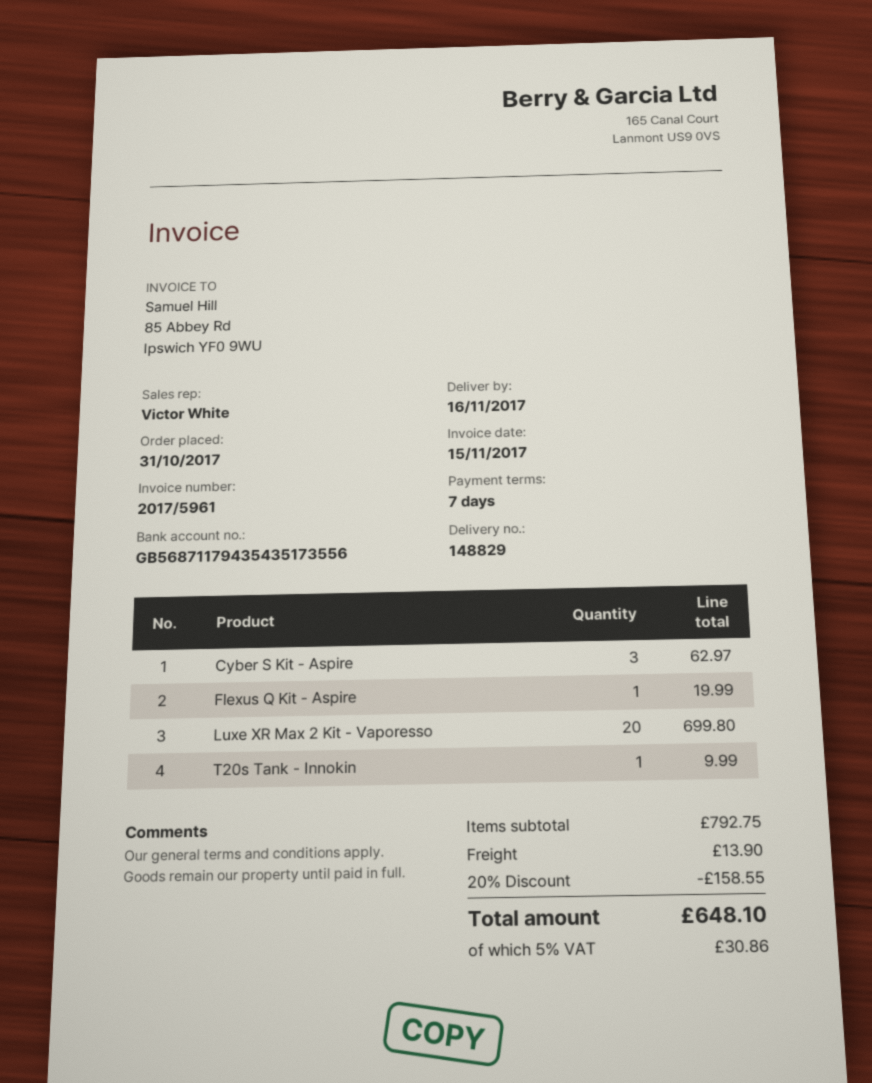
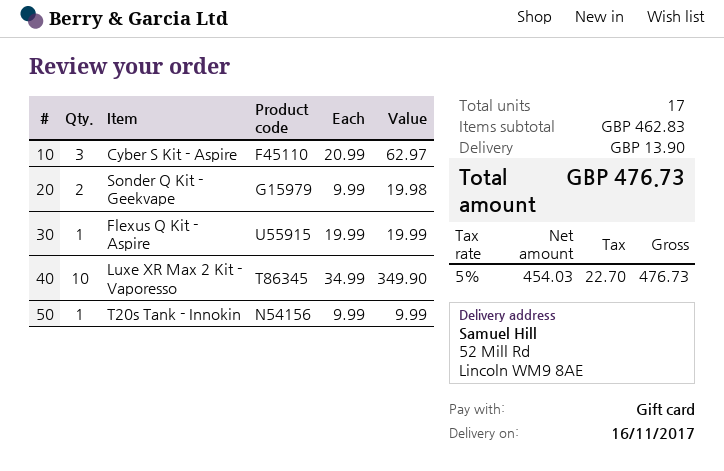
Luxe XR Max 2 Kit - Vaporesso: 20 for 699.80 -> 10 for 349.90
Sonder Q Kit - Geekvape: none -> 2 for 19.98
subtotal: 792.75 -> 462.83
discount: 20% = 158.55 -> none
tax: 5% = 30.86 -> 5% = 22.70
total: 648.10 -> 476.73

